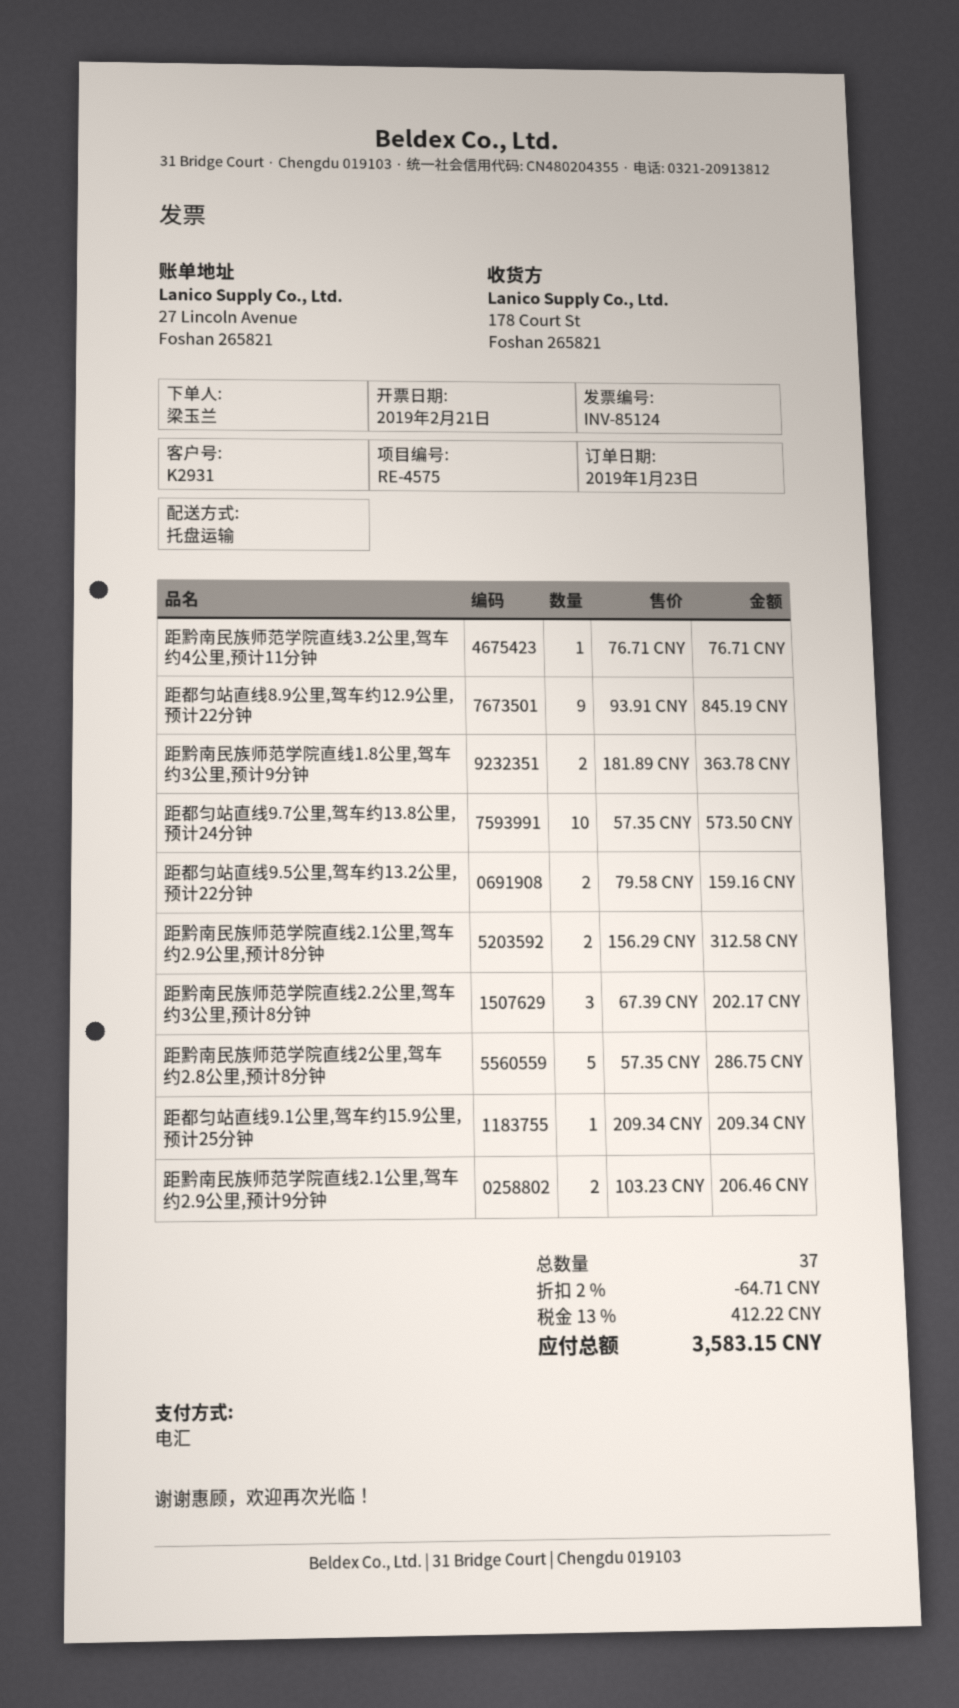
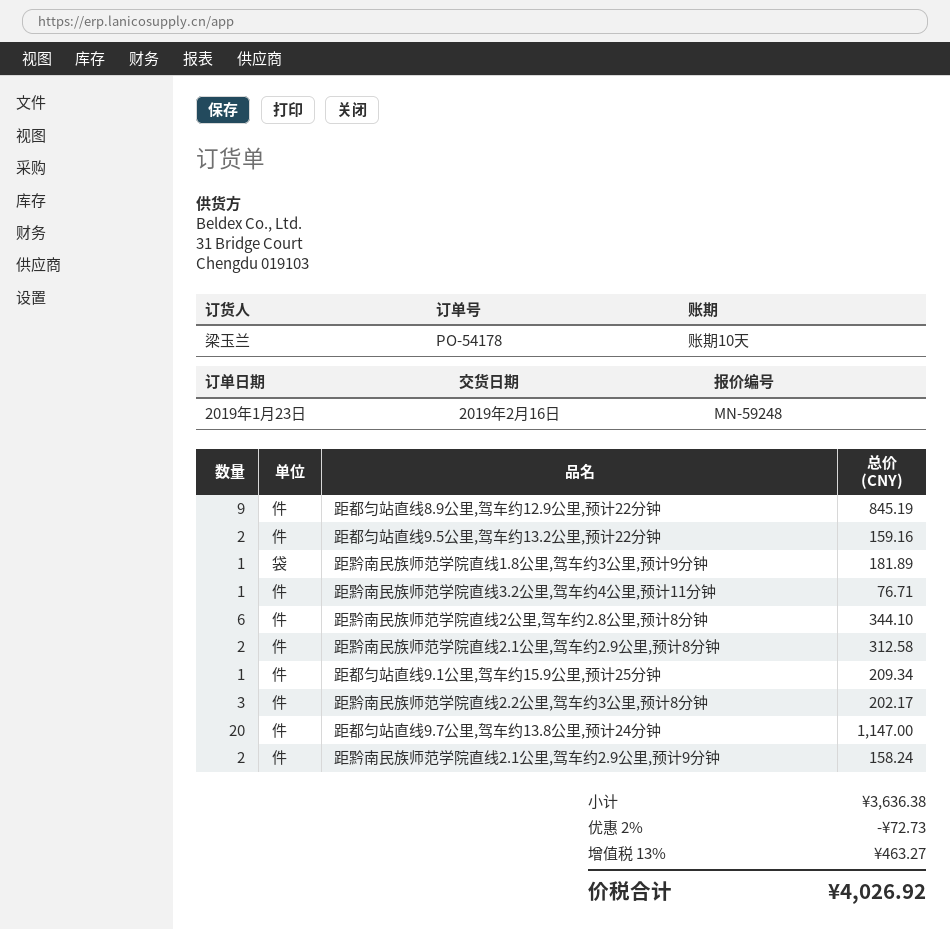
距黔南民族师范学院直线1.8公里,驾车约3公里,预计9分钟: 2 for 363.78 -> 1 for 181.89
距都匀站直线9.7公里,驾车约13.8公里,预计24分钟: 10 for 573.50 -> 20 for 1147.00
距黔南民族师范学院直线2公里,驾车约2.8公里,预计8分钟: 5 for 286.75 -> 6 for 344.10
距黔南民族师范学院直线2.1公里,驾车约2.9公里,预计9分钟: 2 for 206.46 -> 2 for 158.24
discount: 2% = 64.71 -> 2% = 72.73
tax: 13% = 412.22 -> 13% = 463.27
total: 3583.15 -> 4026.92

